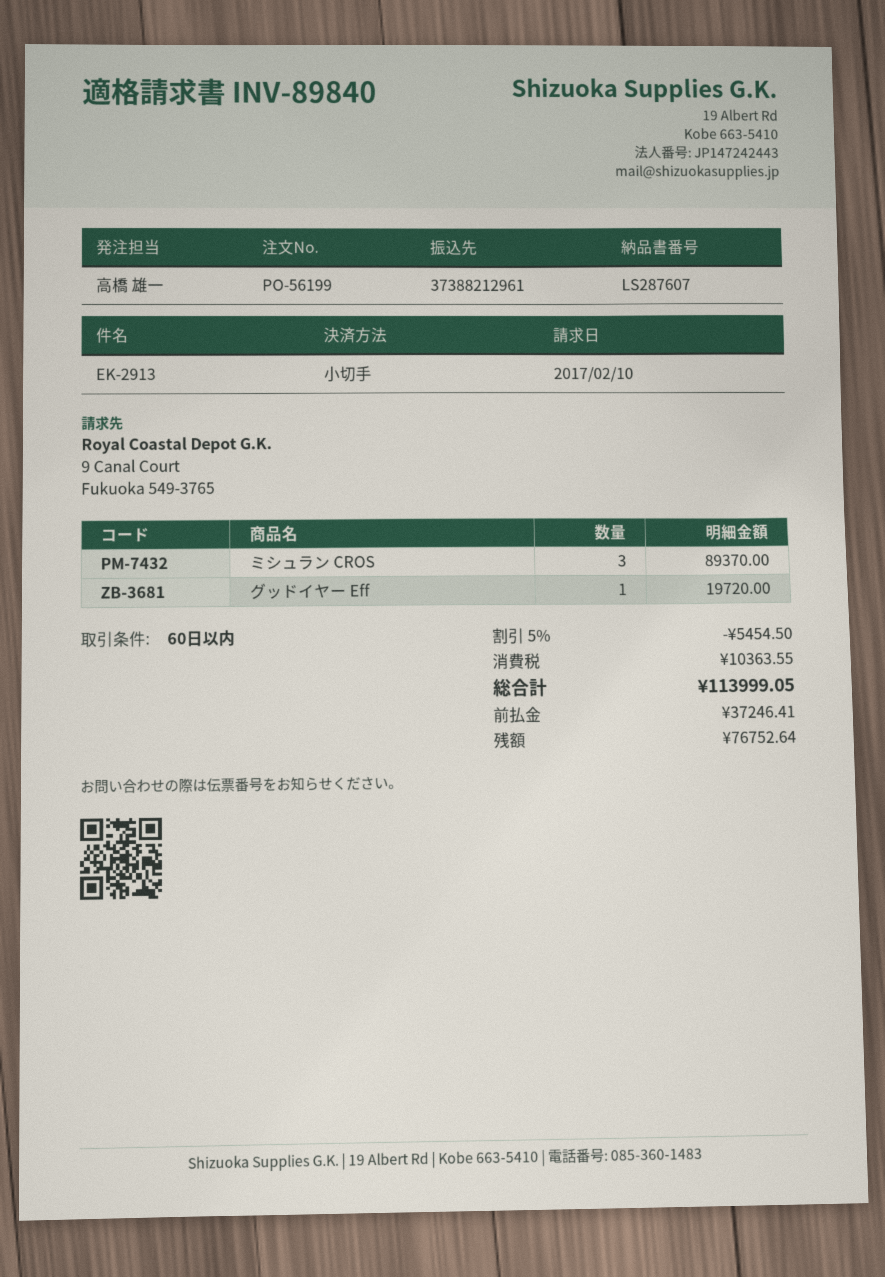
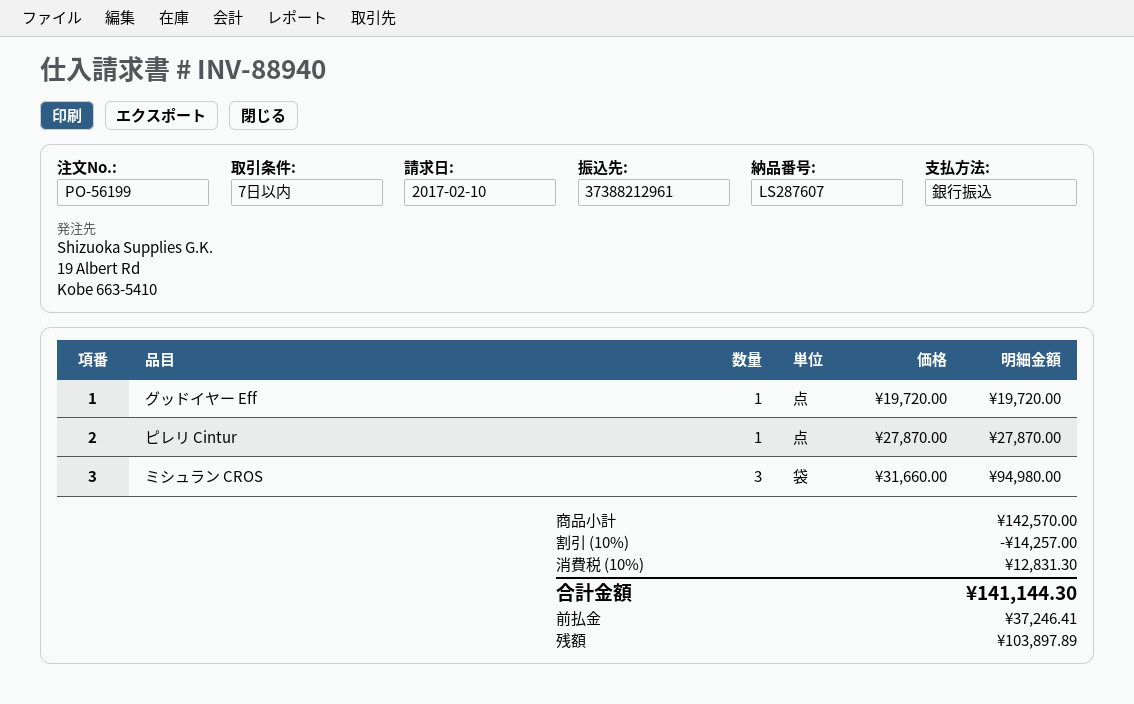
invoice number: INV-89840 -> INV-88940
payment terms: 60 days -> 7 days
payment method: cheque -> bank transfer
ミシュラン CROS: 3 for 89370.00 -> 3 for 94980.00
ピレリ Cintur: none -> 1 for 27870.00
discount: 5% = 5454.50 -> 10% = 14257.00
tax: 10363.55 -> 12831.30
total: 113999.05 -> 141144.30
balance: 76752.64 -> 103897.89

